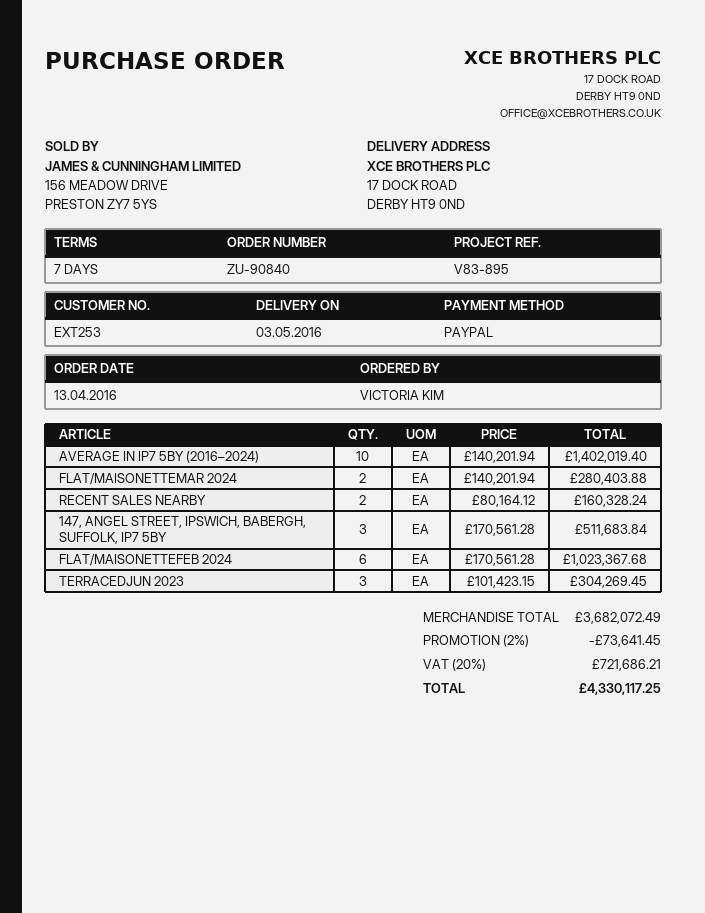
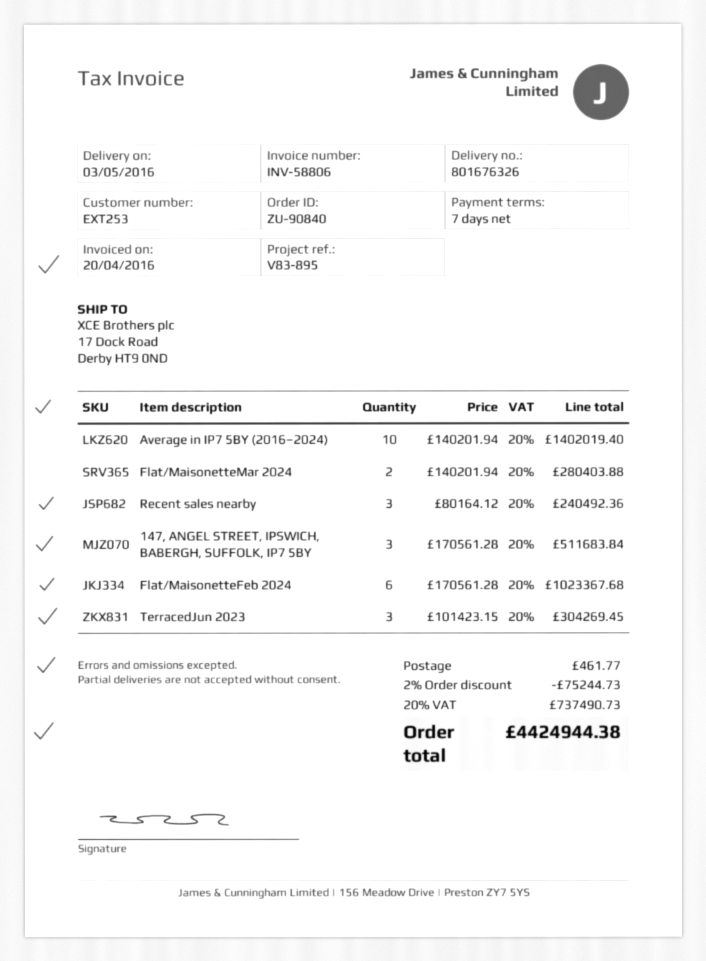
RECENT SALES NEARBY: 2 x 80164.12 = 160328.24 -> 3 x 80164.12 = 240492.36
discount: 2% = 73641.45 -> 2% = 75244.73
shipping: none -> 461.77
tax: 20% = 721686.21 -> 20% = 737490.73
total: 4330117.25 -> 4424944.38

